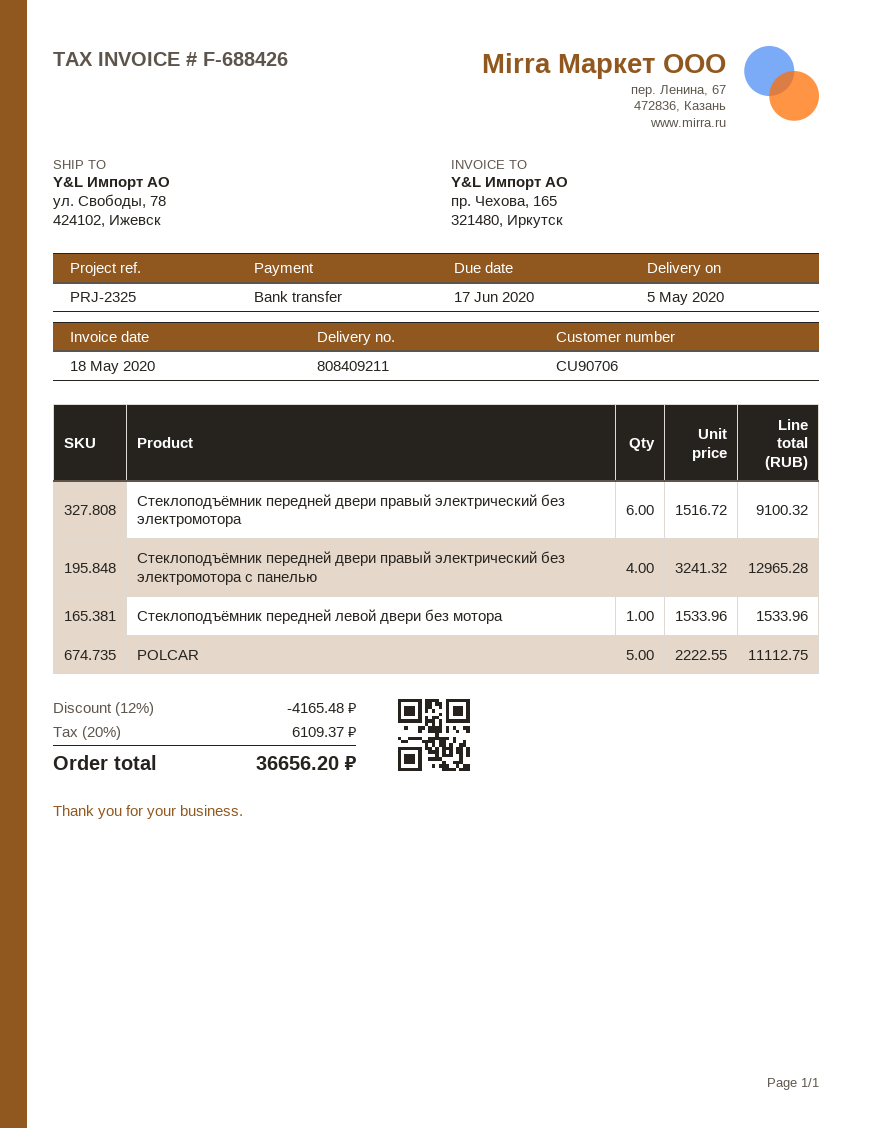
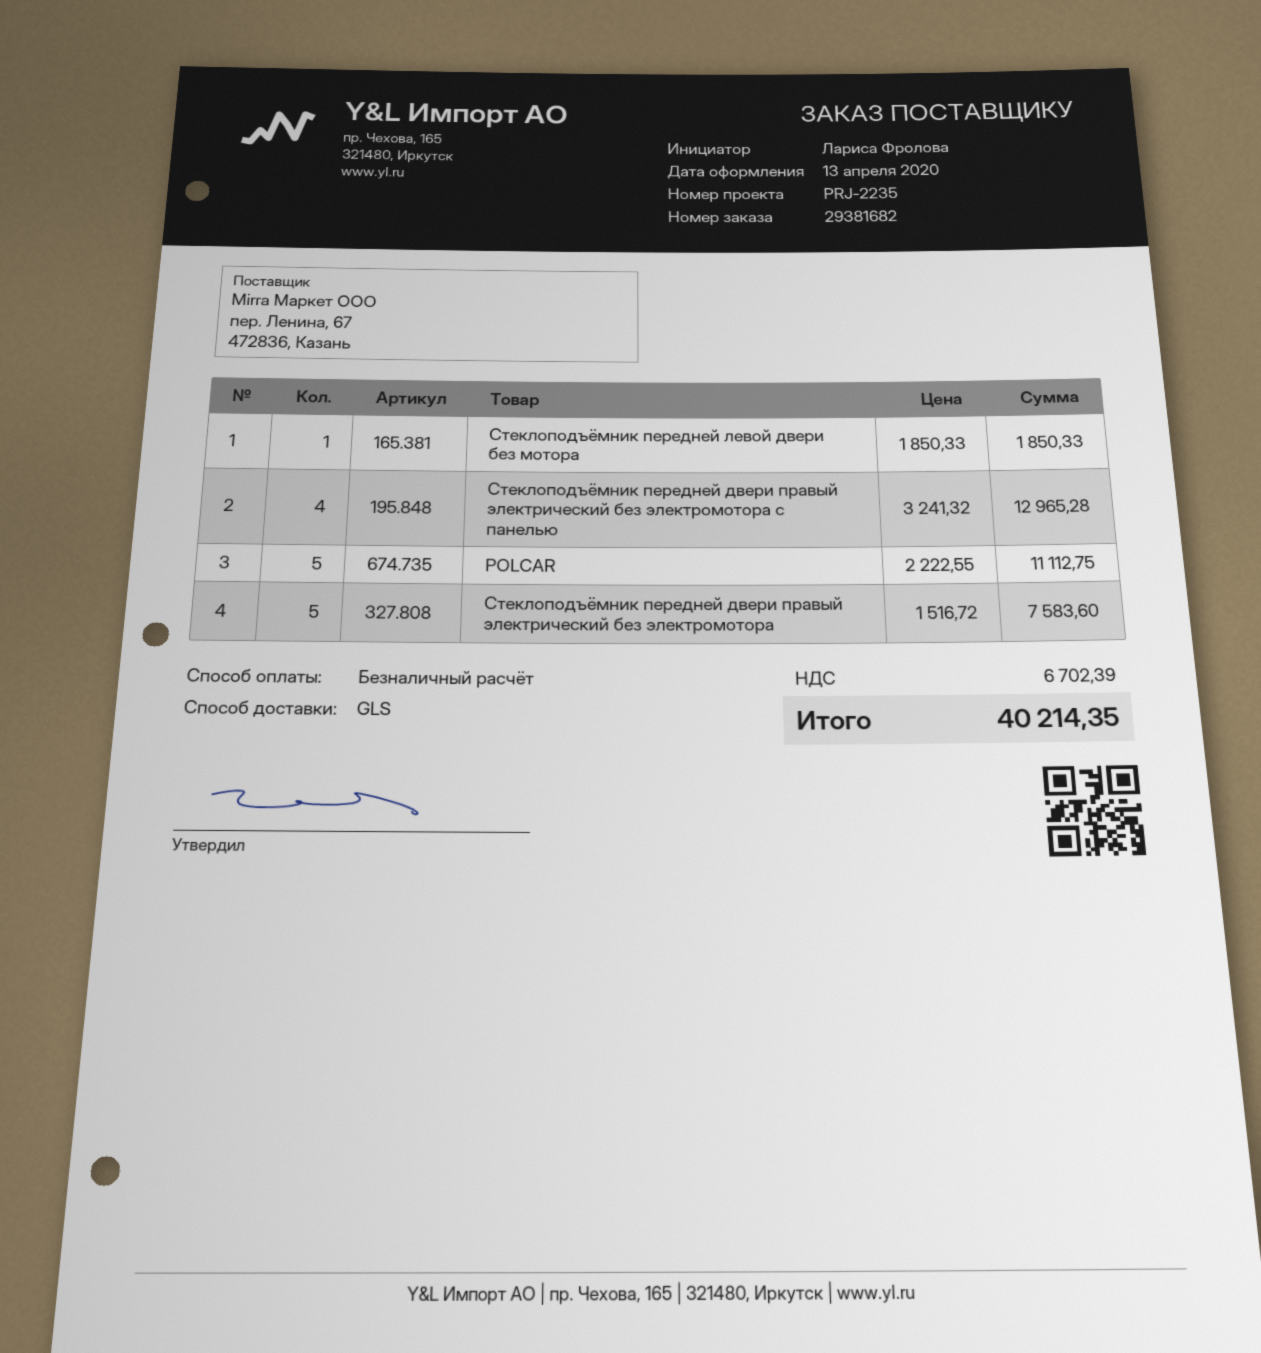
reference: PRJ-2325 -> PRJ-2235
Стеклоподъёмник передней двери правый электрический без электромотора: 6 x 1516.72 = 9100.32 -> 5 x 1516.72 = 7583.60
Стеклоподъёмник передней левой двери без мотора: 1 x 1533.96 = 1533.96 -> 1 x 1850.33 = 1850.33
discount: 12% = 4165.48 -> none
tax: 6109.37 -> 6702.39
total: 36656.20 -> 40214.35

